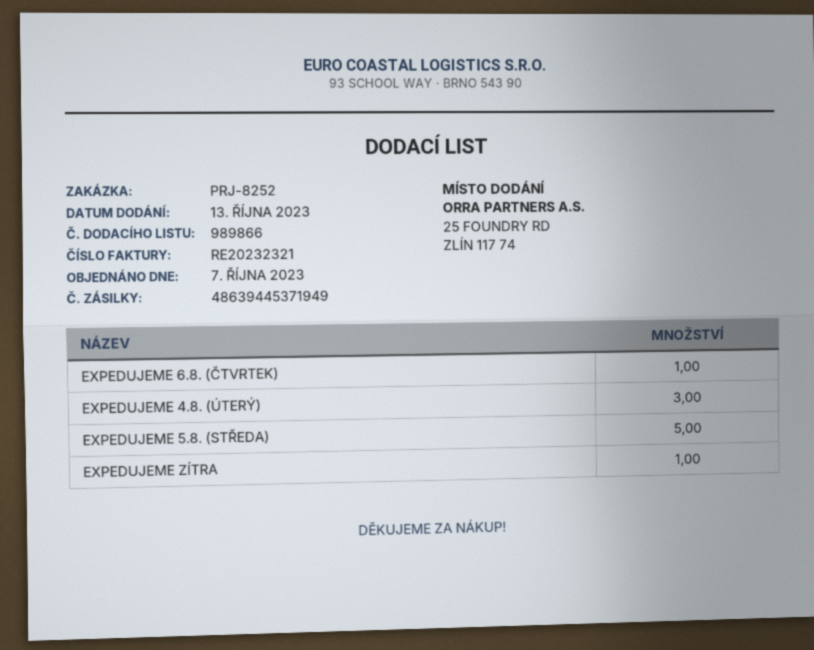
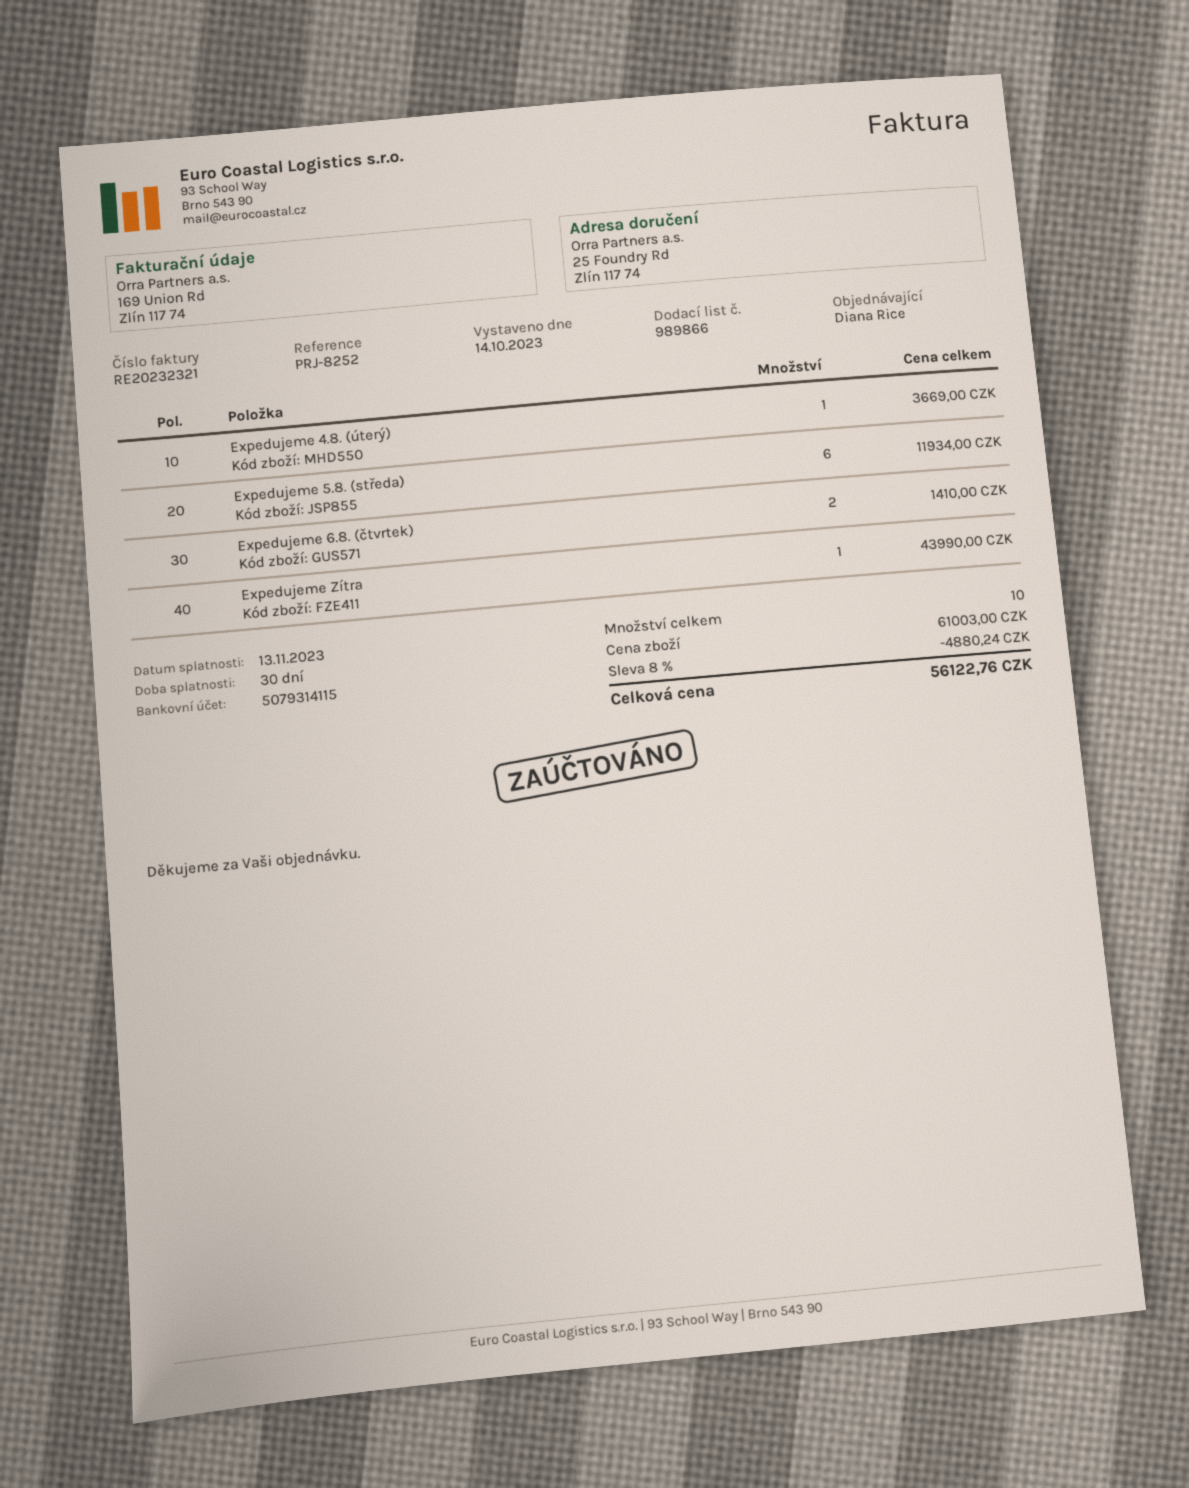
EXPEDUJEME 6.8. (ČTVRTEK): 1 -> 2
EXPEDUJEME 4.8. (ÚTERÝ): 3 -> 1
EXPEDUJEME 5.8. (STŘEDA): 5 -> 6

